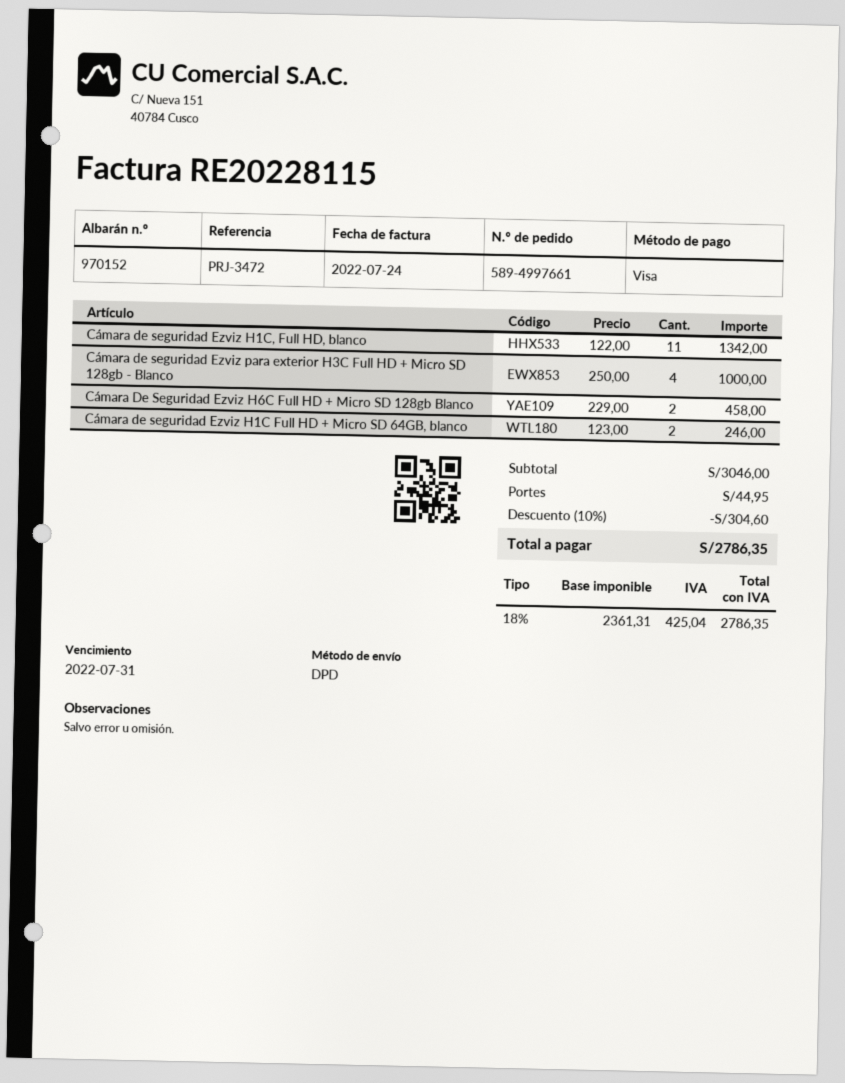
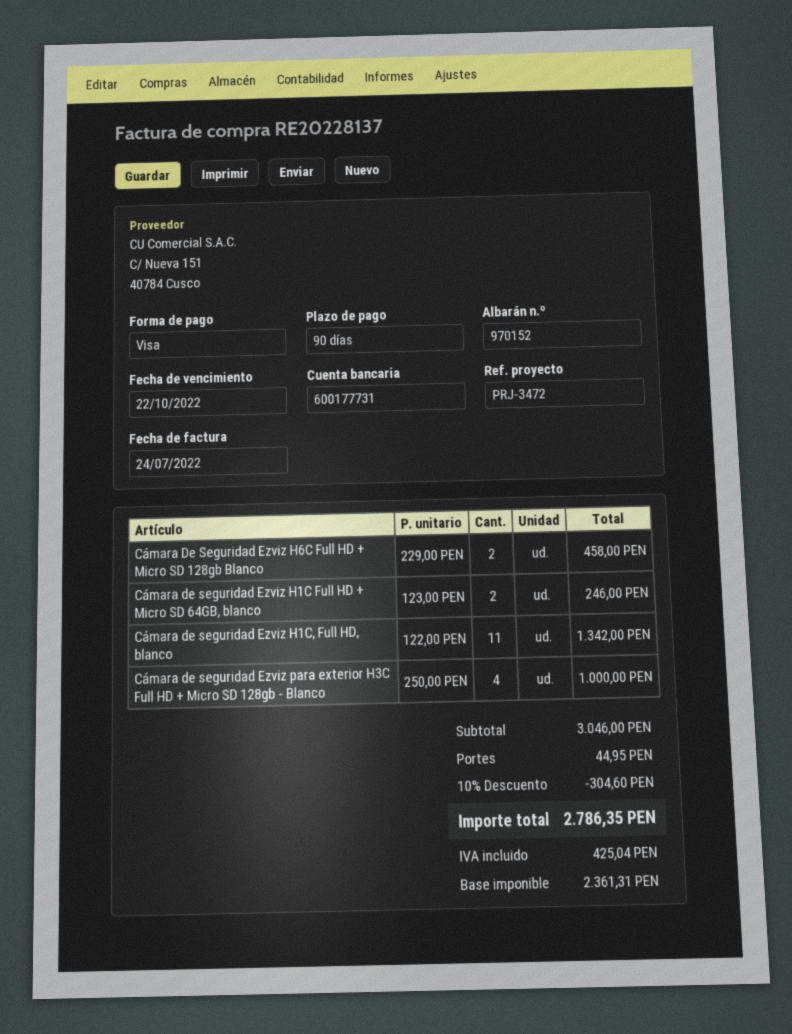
invoice number: RE20228115 -> RE20228137
due date: 2022-07-31 -> 2022-10-22

